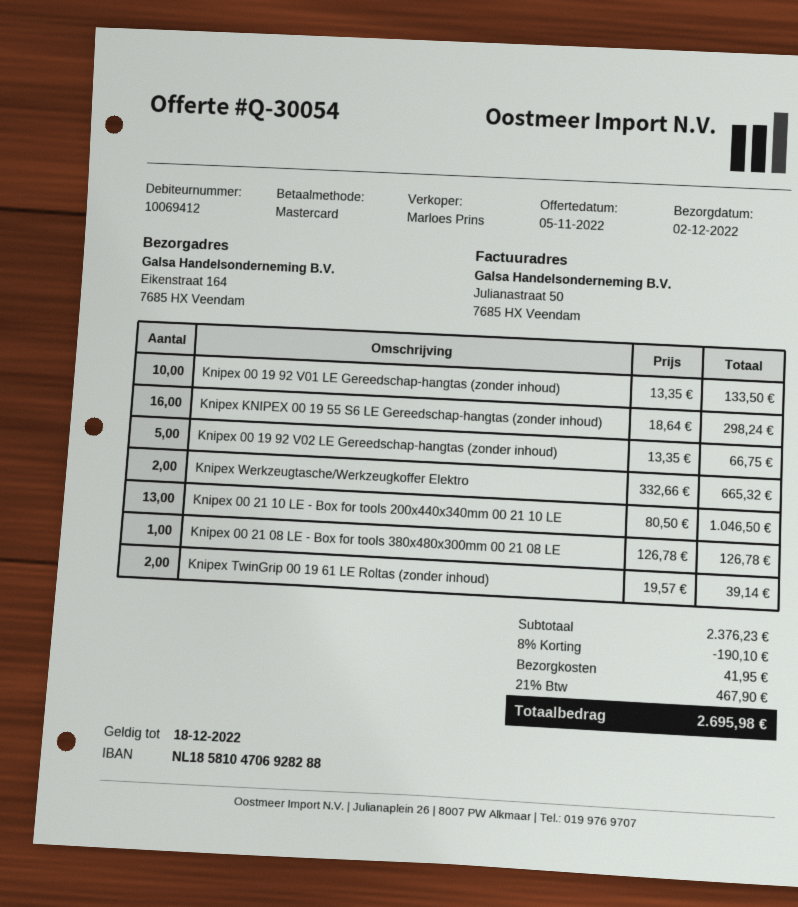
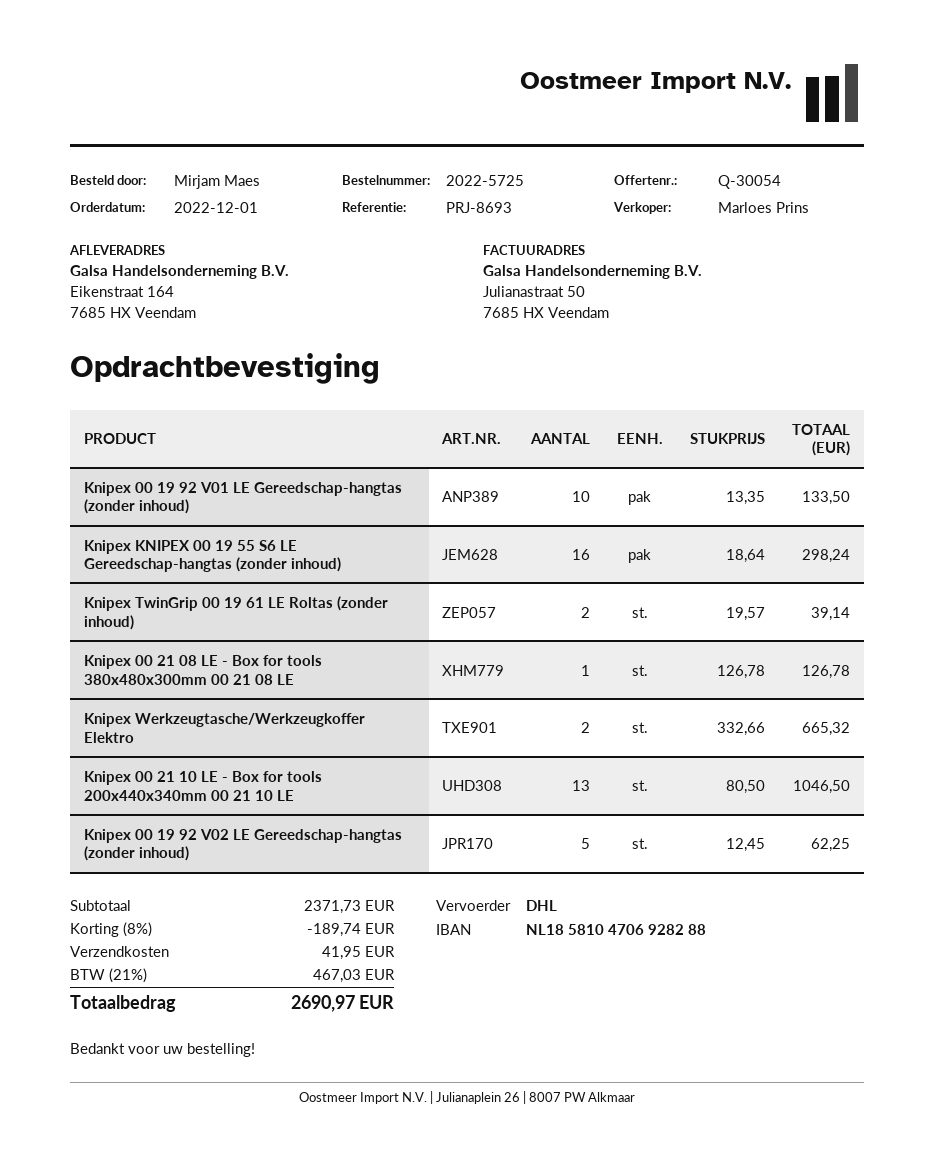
Knipex 00 19 92 V02 LE Gereedschap-hangtas (zonder inhoud): 5 x 13.35 = 66.75 -> 5 x 12.45 = 62.25
subtotal: 2376.23 -> 2371.73
discount: 8% = 190.10 -> 8% = 189.74
tax: 21% = 467.90 -> 21% = 467.03
total: 2695.98 -> 2690.97

